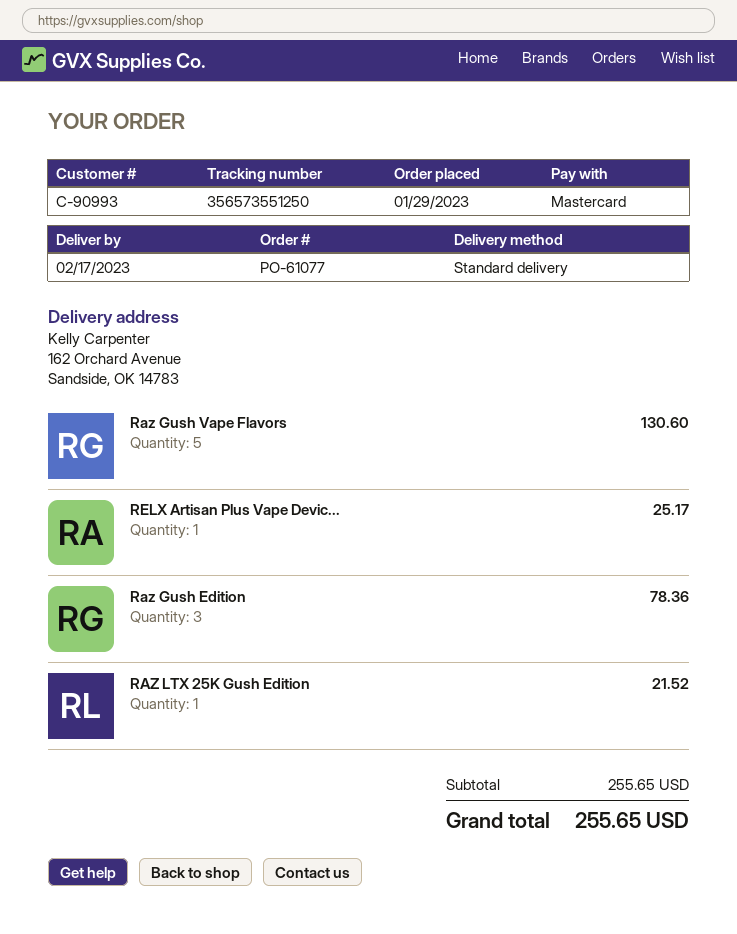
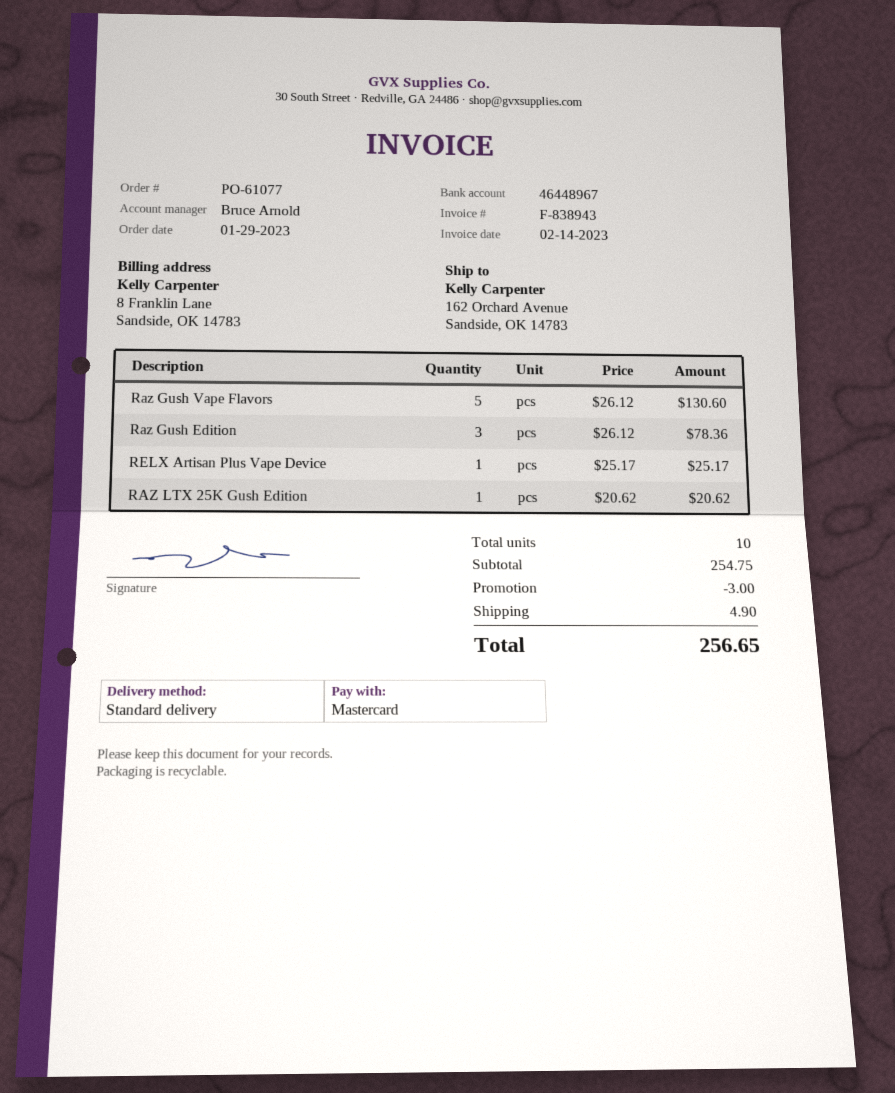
RAZ LTX 25K Gush Edition: 1 for 21.52 -> 1 for 20.62
subtotal: 255.65 -> 254.75
discount: none -> 3.00
shipping: none -> 4.90
total: 255.65 -> 256.65

